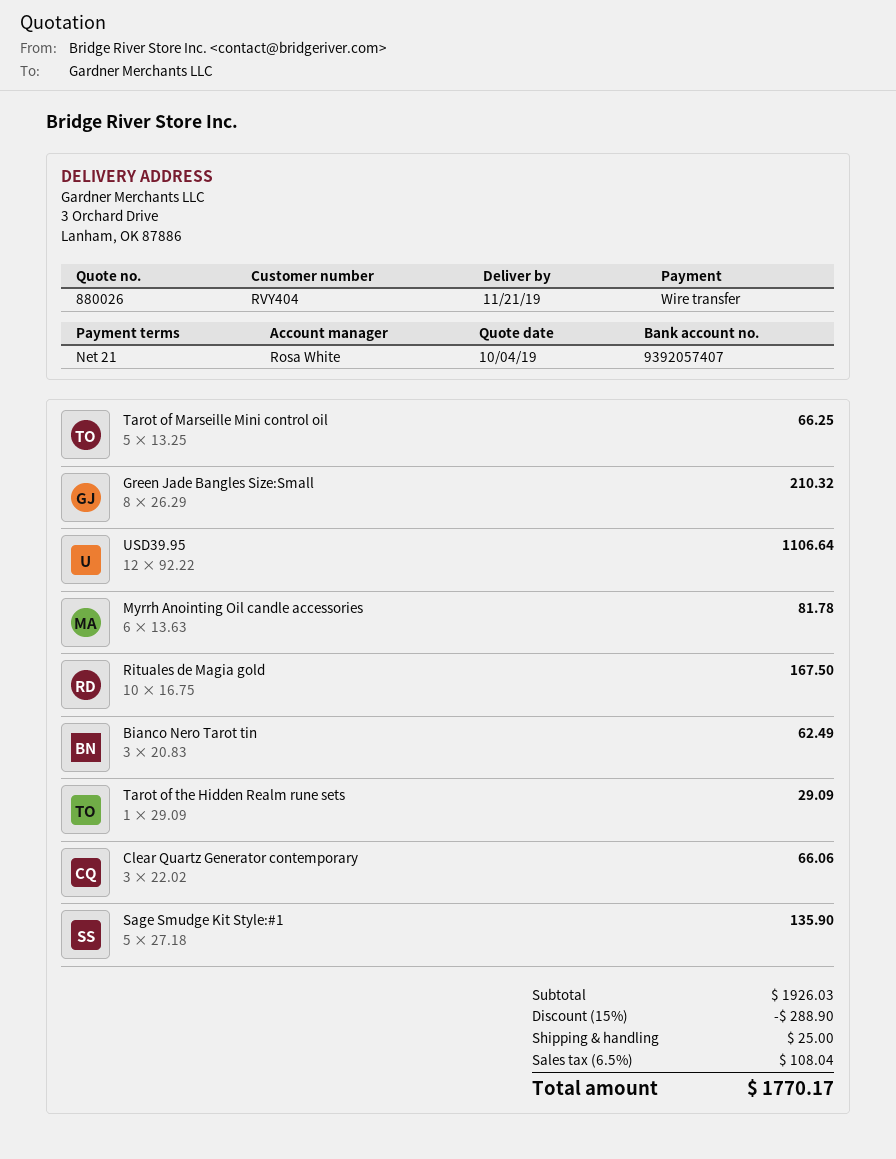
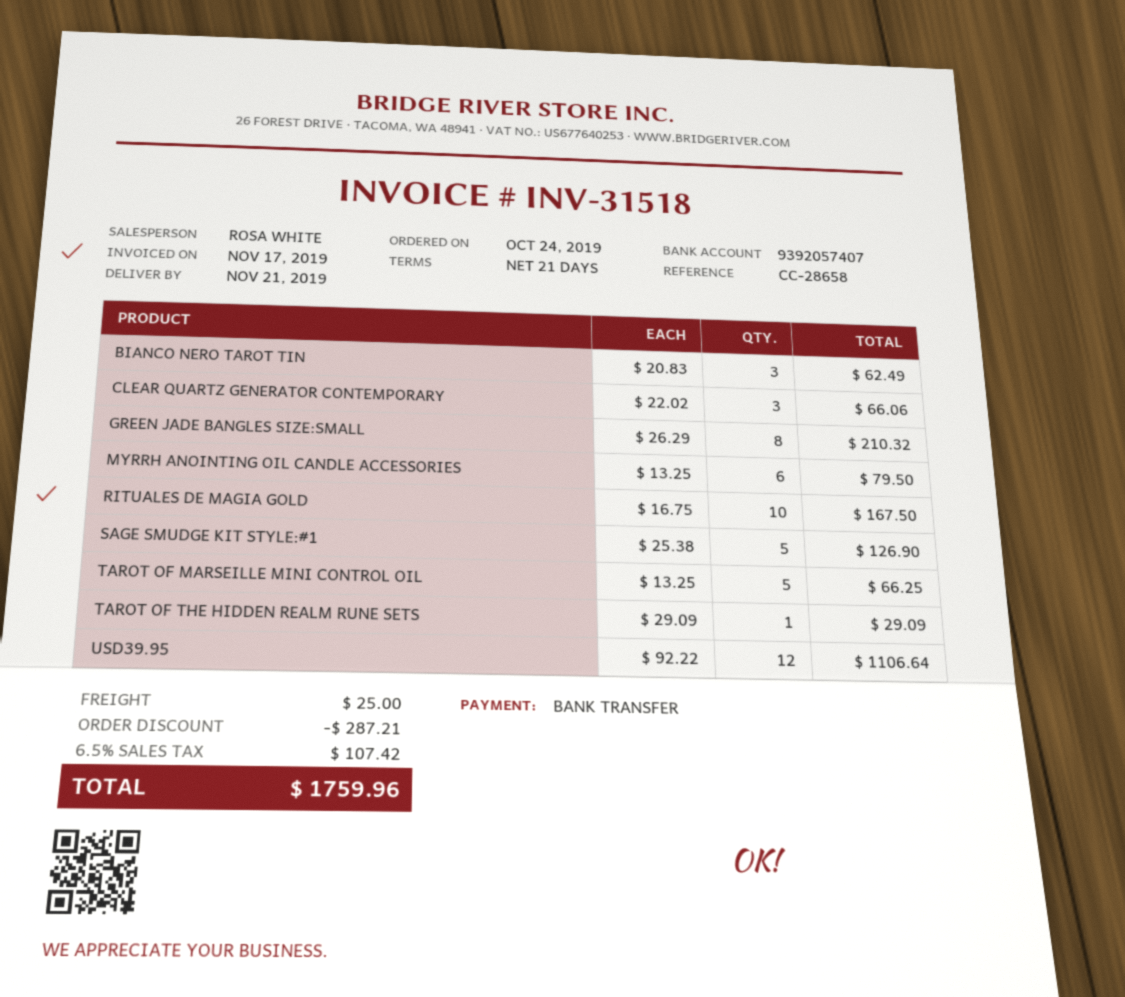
Myrrh Anointing Oil candle accessories: 6 x 13.63 = 81.78 -> 6 x 13.25 = 79.50
Sage Smudge Kit Style:#1: 5 x 27.18 = 135.90 -> 5 x 25.38 = 126.90
discount: 288.90 -> 287.21
tax: 6.5% = 108.04 -> 6.5% = 107.42
total: 1770.17 -> 1759.96

